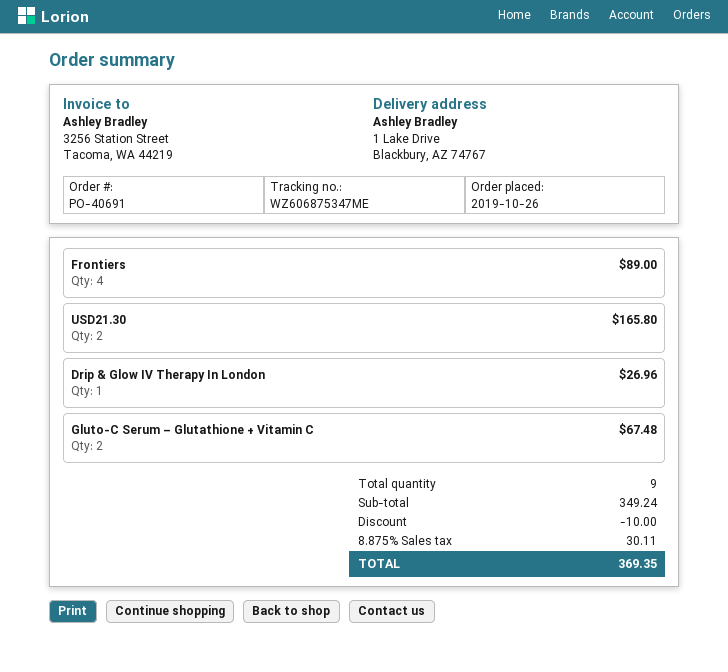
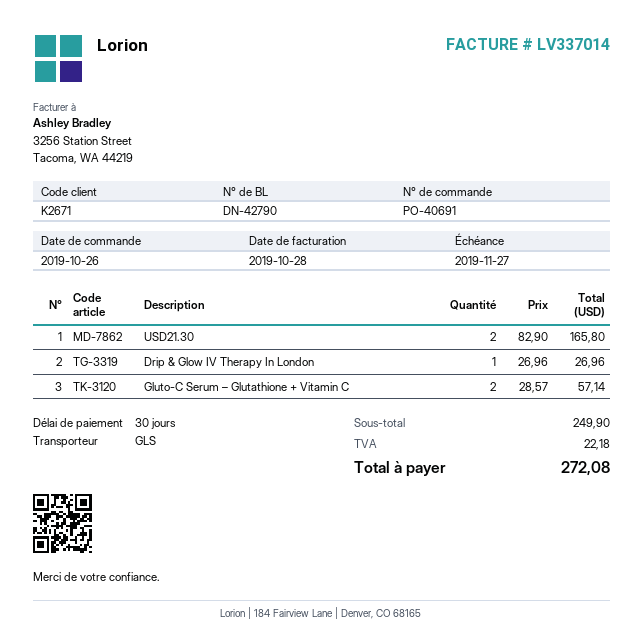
Frontiers: 4 for 89.00 -> none
Gluto-C Serum – Glutathione + Vitamin C: 2 for 67.48 -> 2 for 57.14
subtotal: 349.24 -> 249.90
discount: 10.00 -> none
tax: 30.11 -> 22.18
total: 369.35 -> 272.08

